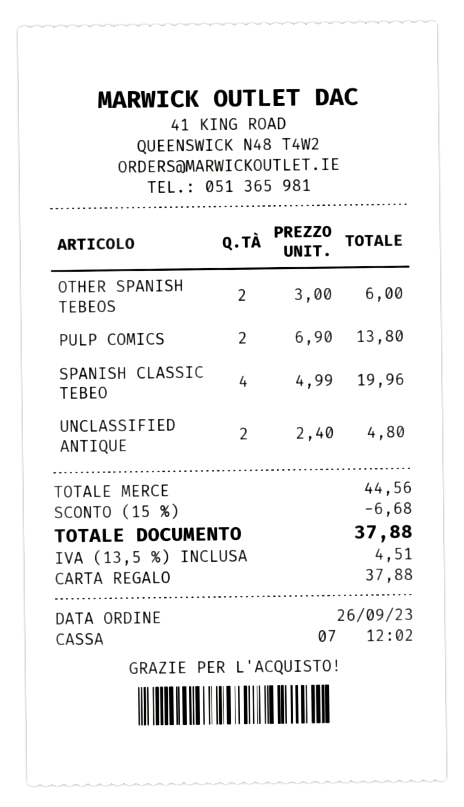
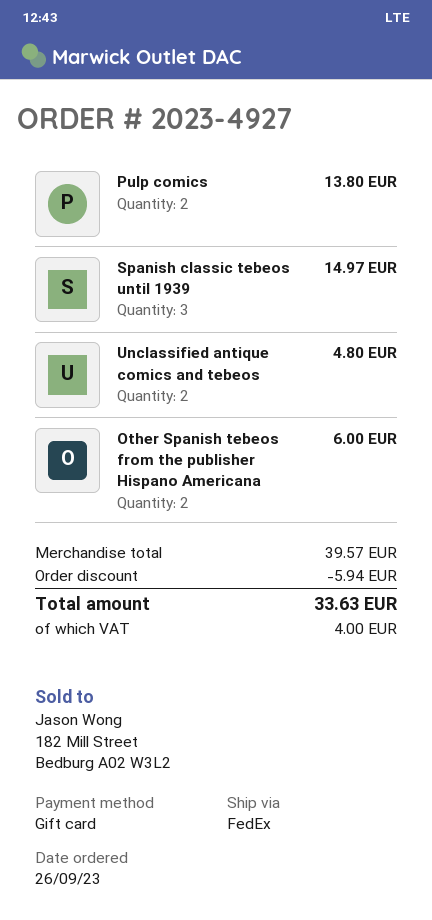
SPANISH CLASSIC TEBEO: 4 for 19.96 -> 3 for 14.97
subtotal: 44.56 -> 39.57
discount: 6.68 -> 5.94
tax: 4.51 -> 4.00
total: 37.88 -> 33.63

